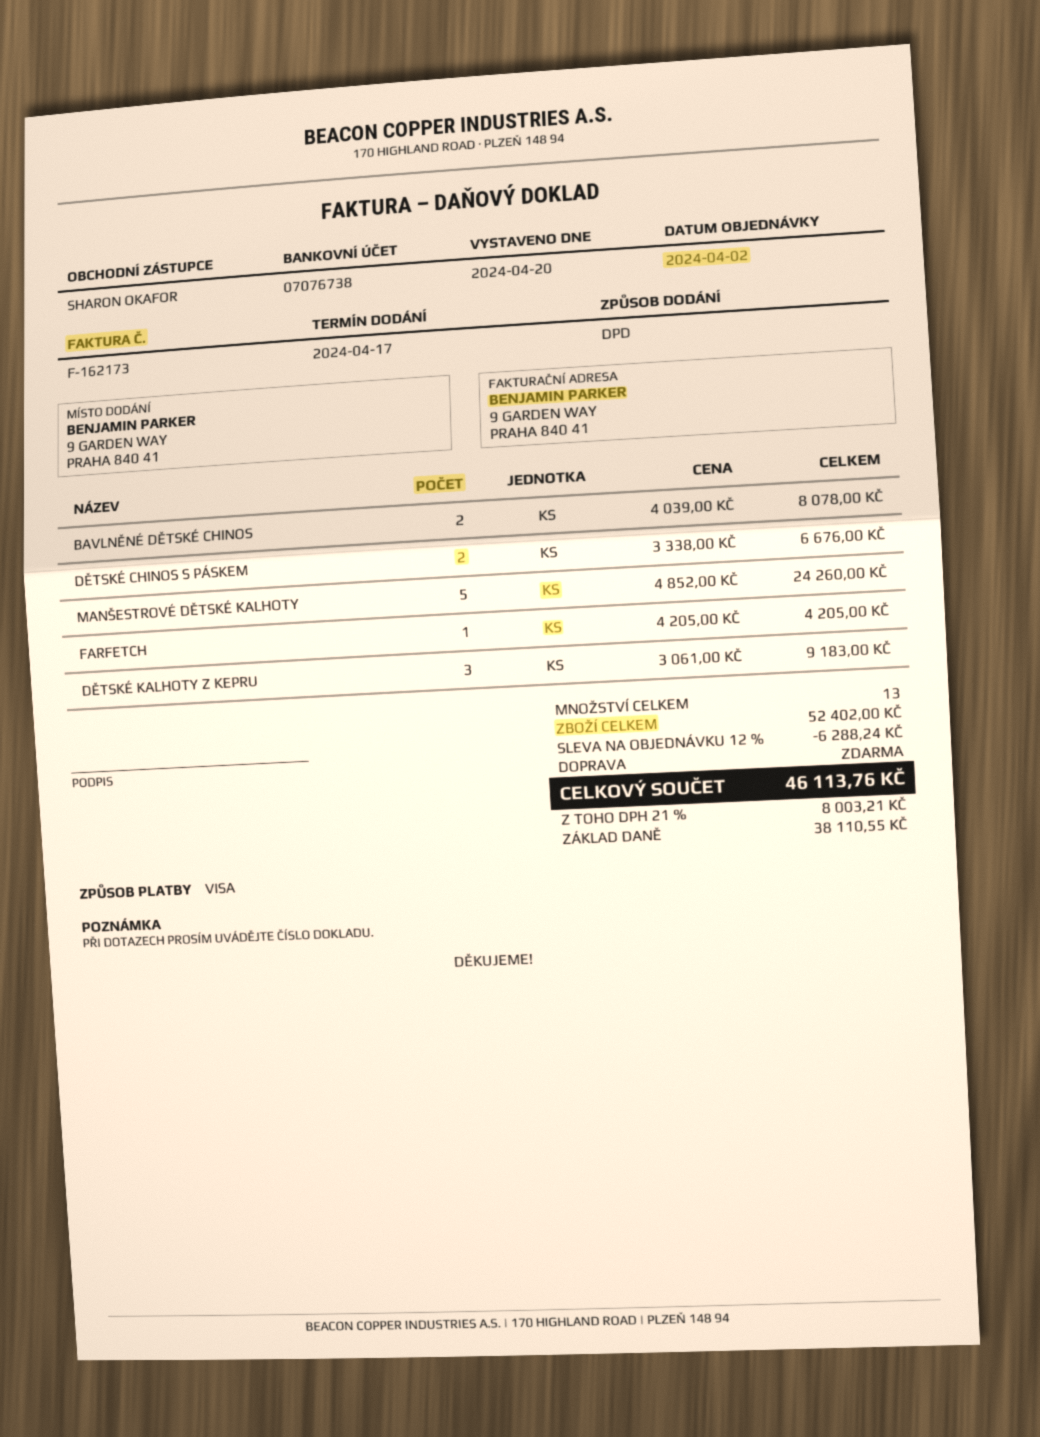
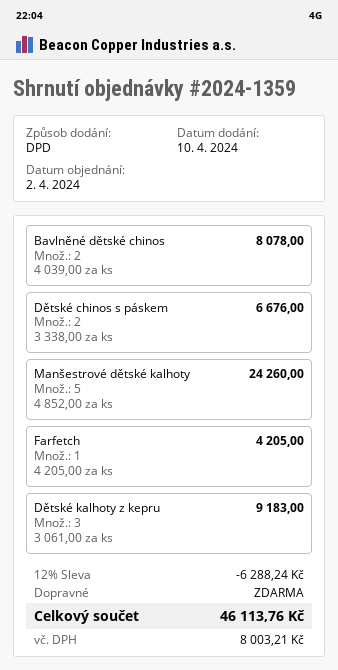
delivery date: 2024-04-17 -> 2024-04-10

